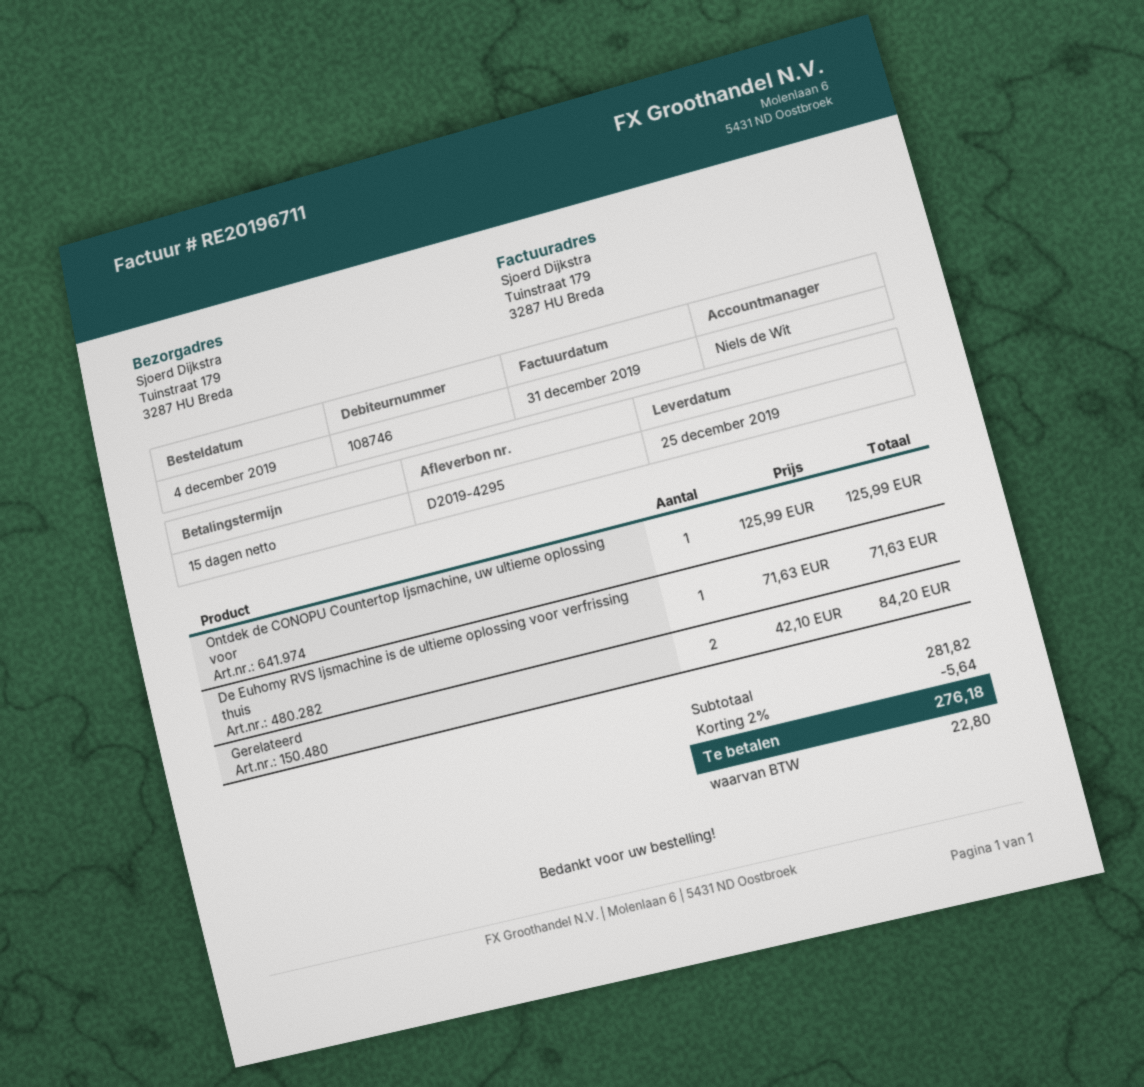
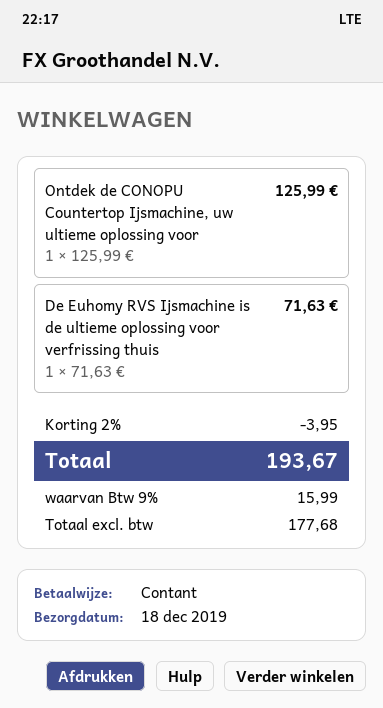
delivery date: 2019-12-25 -> 2019-12-18
Gerelateerd: 2 x 42.10 = 84.20 -> none
discount: 2% = 5.64 -> 2% = 3.95
tax: 22.80 -> 15.99
total: 276.18 -> 193.67

